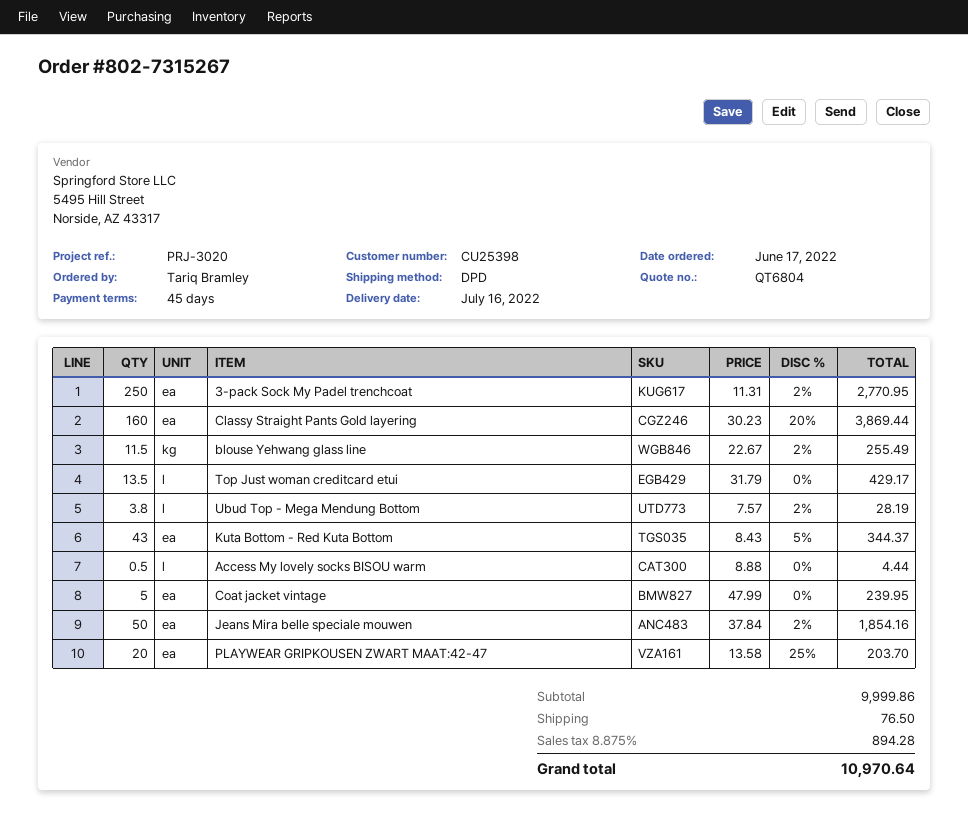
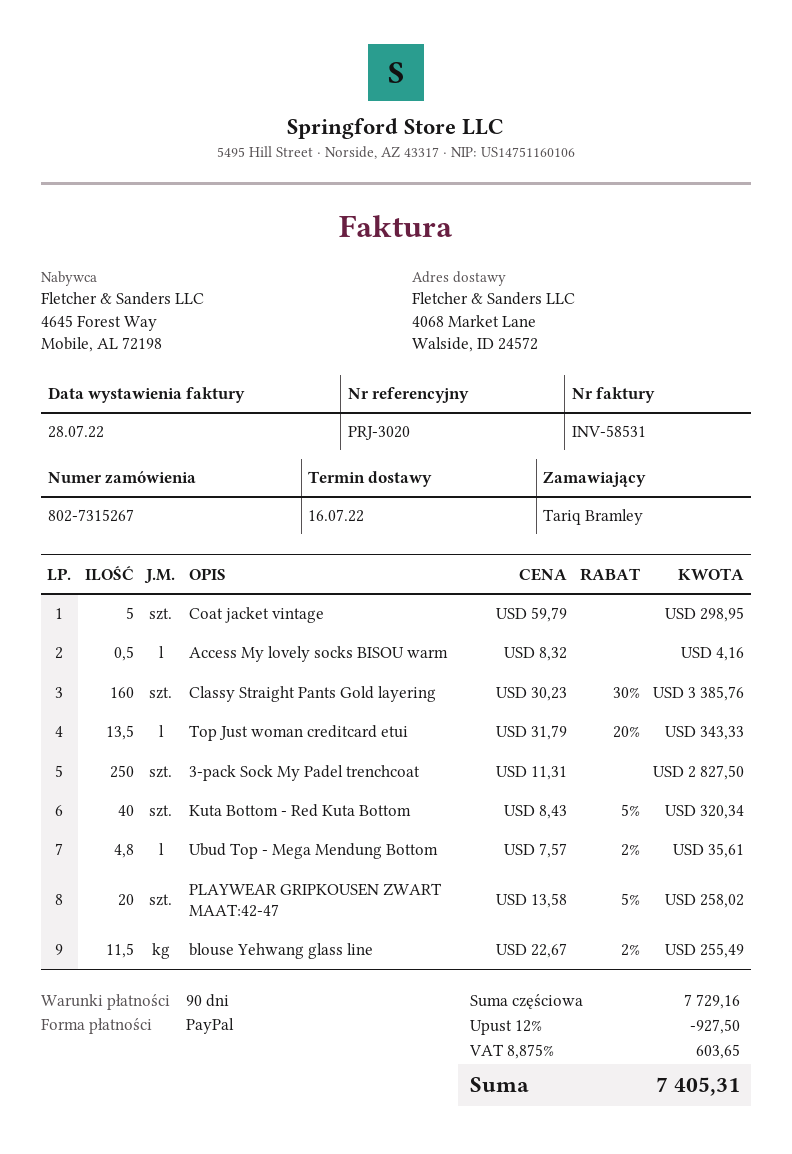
payment terms: 45 days -> 90 days
3-pack Sock My Padel trenchcoat: 250 x 11.31 - 2% = 2770.95 -> 250 x 11.31 = 2827.50
Classy Straight Pants Gold layering: 160 x 30.23 - 20% = 3869.44 -> 160 x 30.23 - 30% = 3385.76
Top Just woman creditcard etui: 13.5 x 31.79 = 429.17 -> 13.5 x 31.79 - 20% = 343.33
Ubud Top - Mega Mendung Bottom: 3.8 x 7.57 - 2% = 28.19 -> 4.8 x 7.57 - 2% = 35.61
Kuta Bottom - Red Kuta Bottom: 43 x 8.43 - 5% = 344.37 -> 40 x 8.43 - 5% = 320.34
Access My lovely socks BISOU warm: 0.5 x 8.88 = 4.44 -> 0.5 x 8.32 = 4.16
Coat jacket vintage: 5 x 47.99 = 239.95 -> 5 x 59.79 = 298.95
Jeans Mira belle speciale mouwen: 50 x 37.84 - 2% = 1854.16 -> none
PLAYWEAR GRIPKOUSEN ZWART MAAT:42-47: 20 x 13.58 - 25% = 203.70 -> 20 x 13.58 - 5% = 258.02
subtotal: 9999.86 -> 7729.16
discount: none -> 12% = 927.50
shipping: 76.50 -> none
tax: 8.875% = 894.28 -> 8.875% = 603.65
total: 10970.64 -> 7405.31

